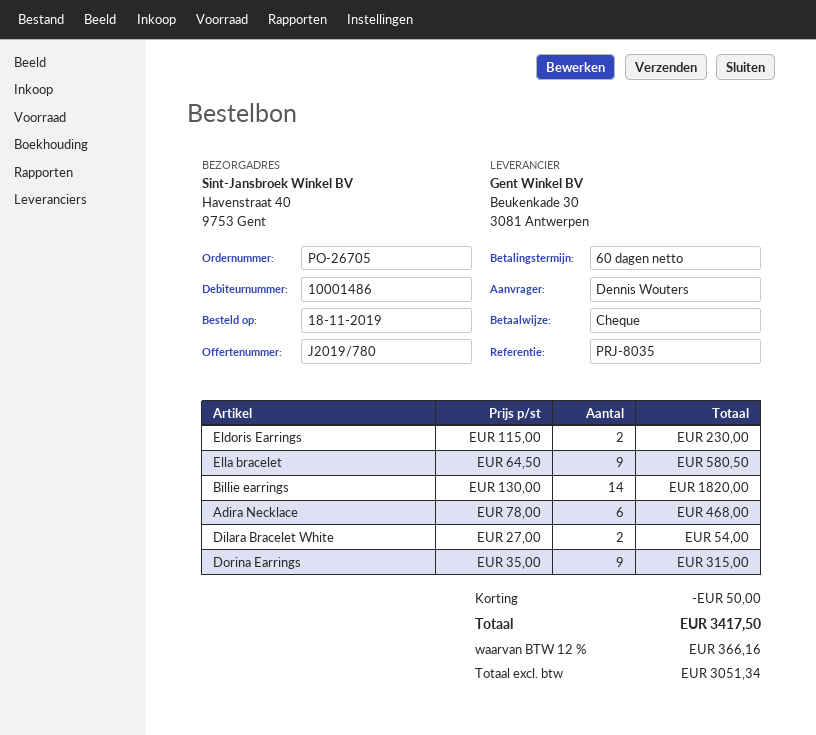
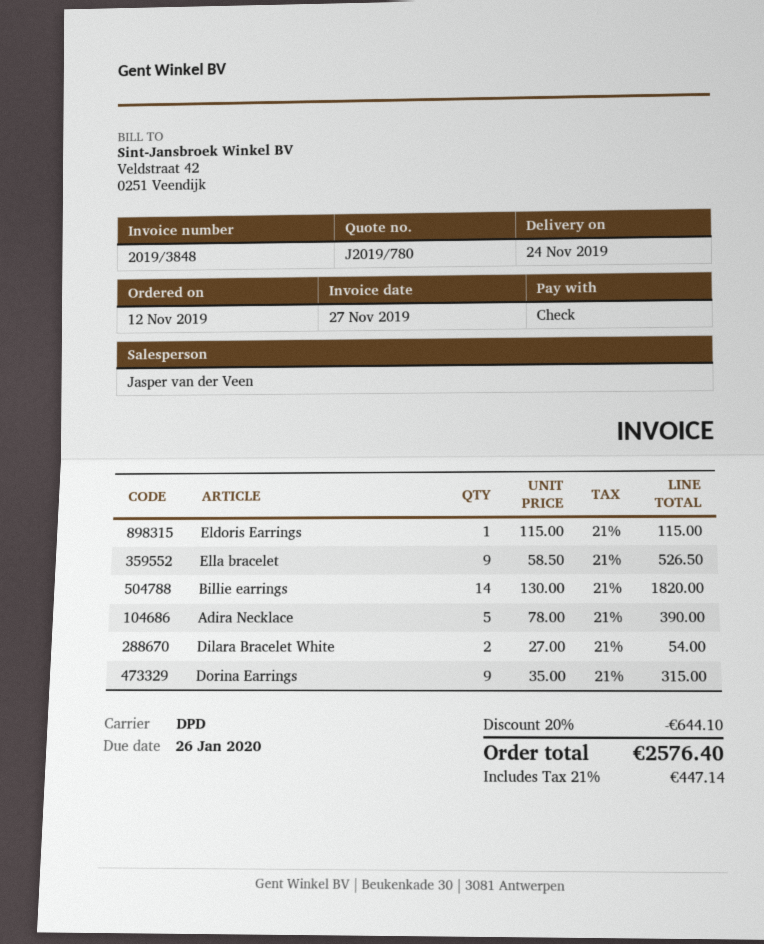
order date: 2019-11-18 -> 2019-11-12
Eldoris Earrings: 2 x 115.00 = 230.00 -> 1 x 115.00 = 115.00
Ella bracelet: 9 x 64.50 = 580.50 -> 9 x 58.50 = 526.50
Adira Necklace: 6 x 78.00 = 468.00 -> 5 x 78.00 = 390.00
discount: 50.00 -> 644.10
tax: 12% = 366.16 -> 21% = 447.14
total: 3417.50 -> 2576.40

